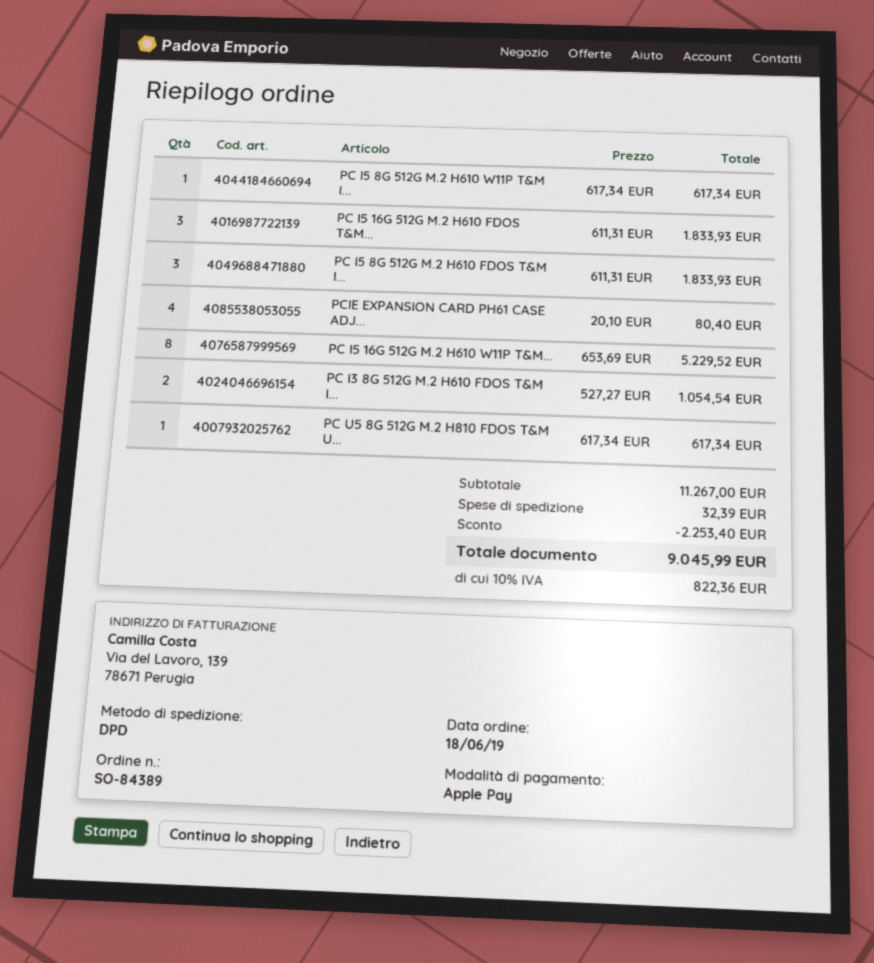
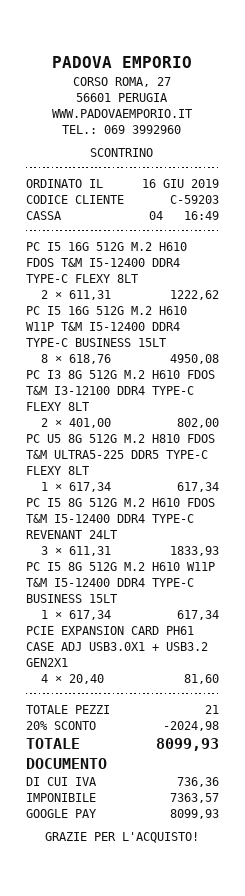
order date: 2019-06-18 -> 2019-06-16
payment method: Apple Pay -> Google Pay
PC I5 16G 512G M.2 H610 FDOS T&M...: 3 x 611.31 = 1833.93 -> 2 x 611.31 = 1222.62
PCIE EXPANSION CARD PH61 CASE ADJ...: 4 x 20.10 = 80.40 -> 4 x 20.40 = 81.60
PC I5 16G 512G M.2 H610 W11P T&M...: 8 x 653.69 = 5229.52 -> 8 x 618.76 = 4950.08
PC I3 8G 512G M.2 H610 FDOS T&M I...: 2 x 527.27 = 1054.54 -> 2 x 401.00 = 802.00
discount: 2253.40 -> 2024.98
shipping: 32.39 -> none
tax: 822.36 -> 736.36
total: 9045.99 -> 8099.93

